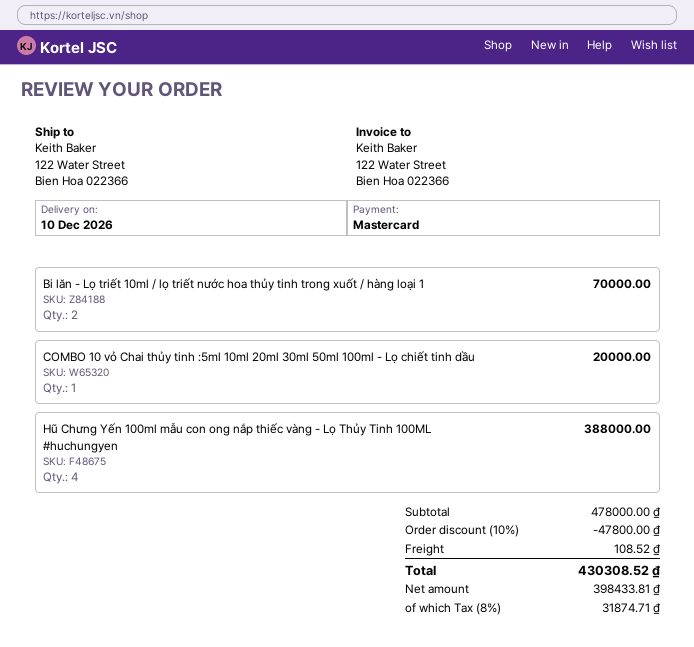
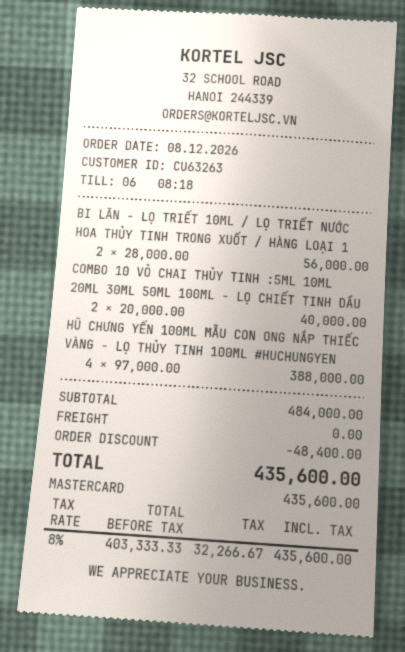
Bi lăn - Lọ triết 10ml / lọ triết nước hoa thủy tinh trong xuốt / hàng loại 1: 2 for 70000.00 -> 2 for 56000.00
COMBO 10 vỏ Chai thủy tinh :5ml 10ml 20ml 30ml 50ml 100ml - Lọ chiết tinh dầu: 1 for 20000.00 -> 2 for 40000.00
subtotal: 478000.00 -> 484000.00
discount: 47800.00 -> 48400.00
shipping: 108.52 -> 0.00
net: 398433.81 -> 403333.33
tax: 8% = 31874.71 -> 8% = 32266.67
total: 430308.52 -> 435600.00

